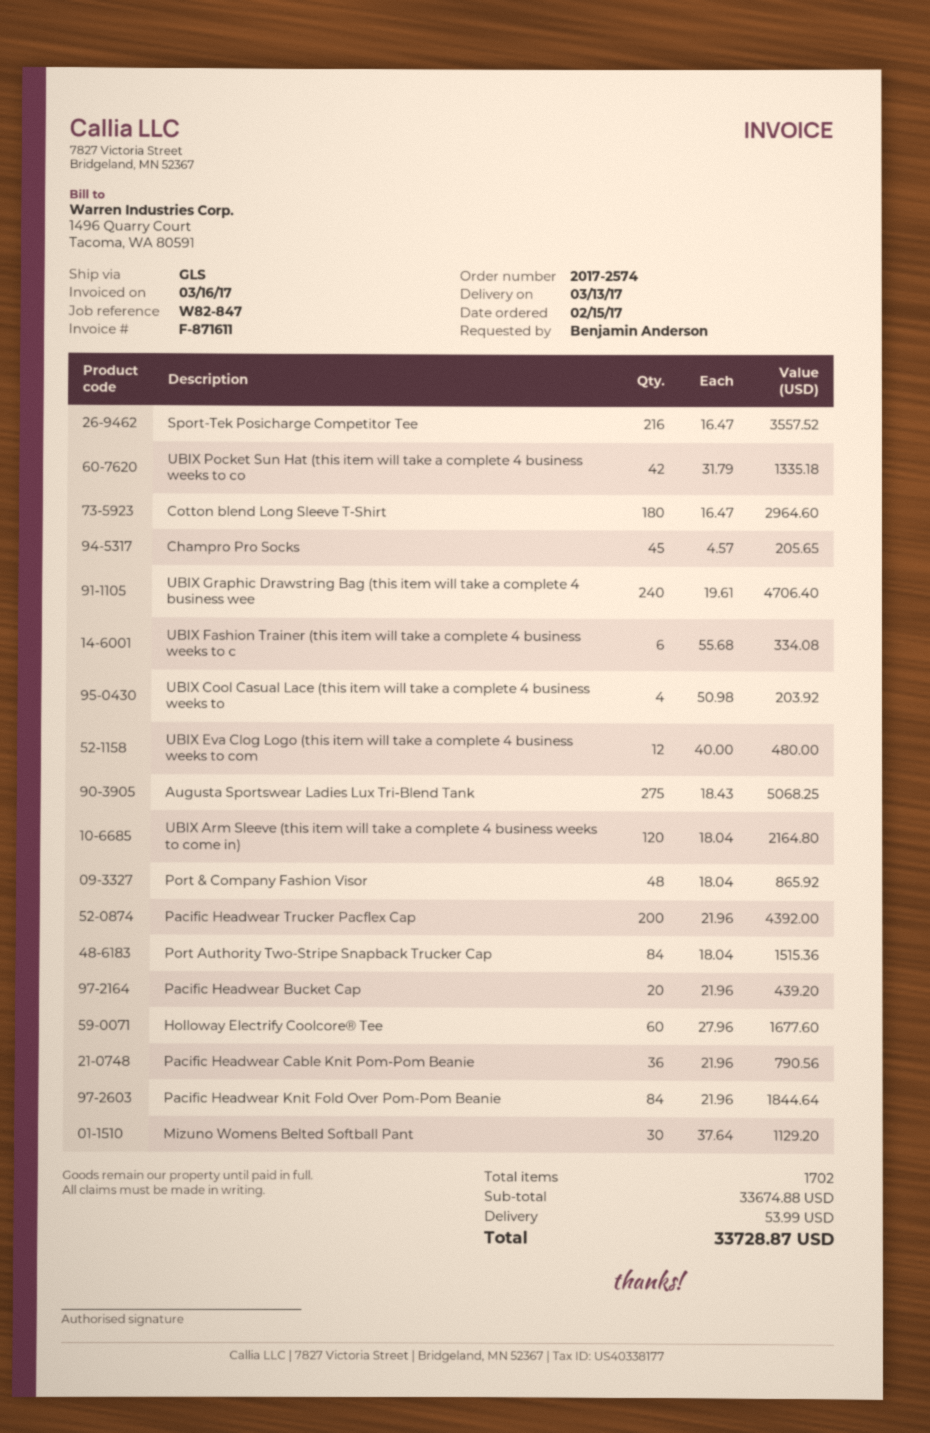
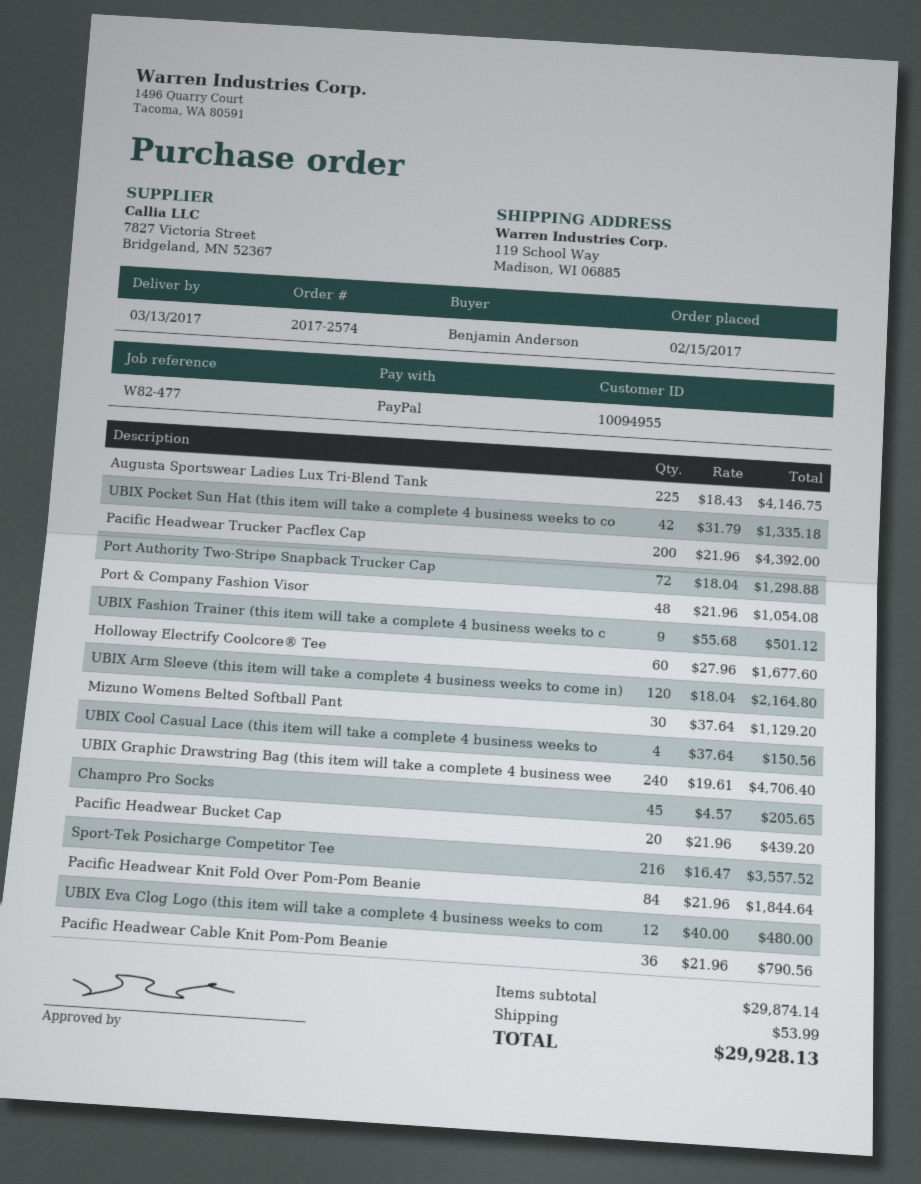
reference: W82-847 -> W82-477
Cotton blend Long Sleeve T-Shirt: 180 x 16.47 = 2964.60 -> none
UBIX Fashion Trainer (this item will take a complete 4 business weeks to c: 6 x 55.68 = 334.08 -> 9 x 55.68 = 501.12
UBIX Cool Casual Lace (this item will take a complete 4 business weeks to: 4 x 50.98 = 203.92 -> 4 x 37.64 = 150.56
Augusta Sportswear Ladies Lux Tri-Blend Tank: 275 x 18.43 = 5068.25 -> 225 x 18.43 = 4146.75
Port & Company Fashion Visor: 48 x 18.04 = 865.92 -> 48 x 21.96 = 1054.08
Port Authority Two-Stripe Snapback Trucker Cap: 84 x 18.04 = 1515.36 -> 72 x 18.04 = 1298.88
subtotal: 33674.88 -> 29874.14
total: 33728.87 -> 29928.13

